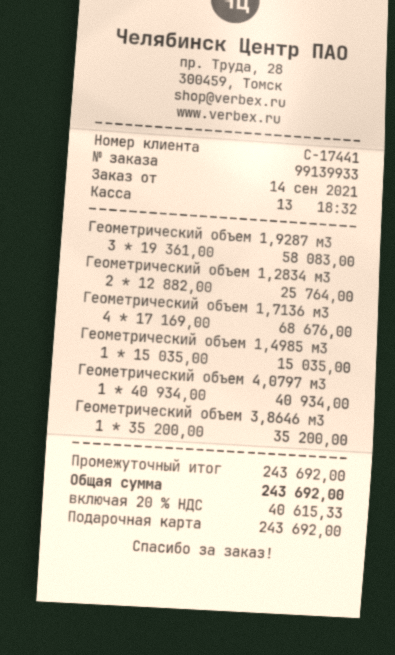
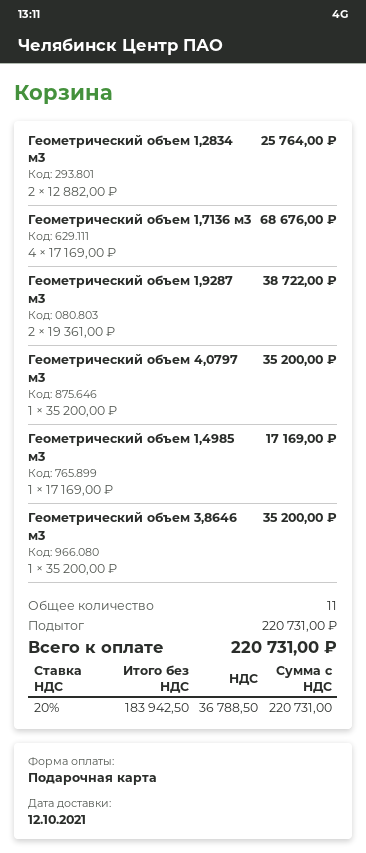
Геометрический объем 1,9287 м3: 3 x 19361.00 = 58083.00 -> 2 x 19361.00 = 38722.00
Геометрический объем 1,4985 м3: 1 x 15035.00 = 15035.00 -> 1 x 17169.00 = 17169.00
Геометрический объем 4,0797 м3: 1 x 40934.00 = 40934.00 -> 1 x 35200.00 = 35200.00
subtotal: 243692.00 -> 220731.00
tax: 20% = 40615.33 -> 20% = 36788.50
total: 243692.00 -> 220731.00

